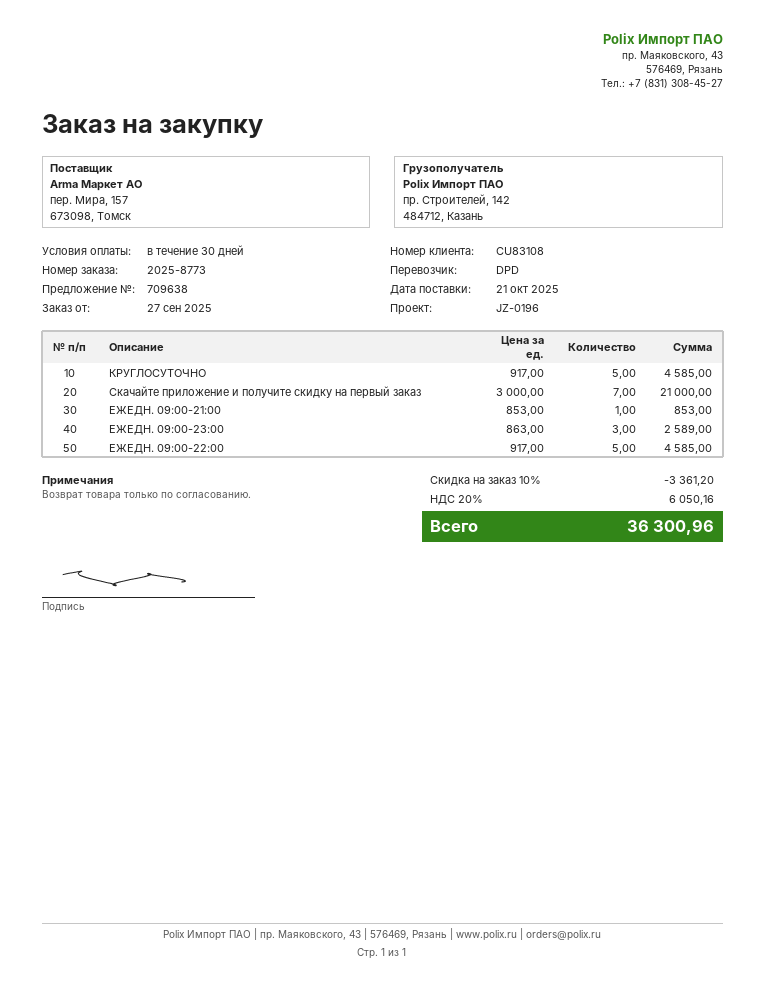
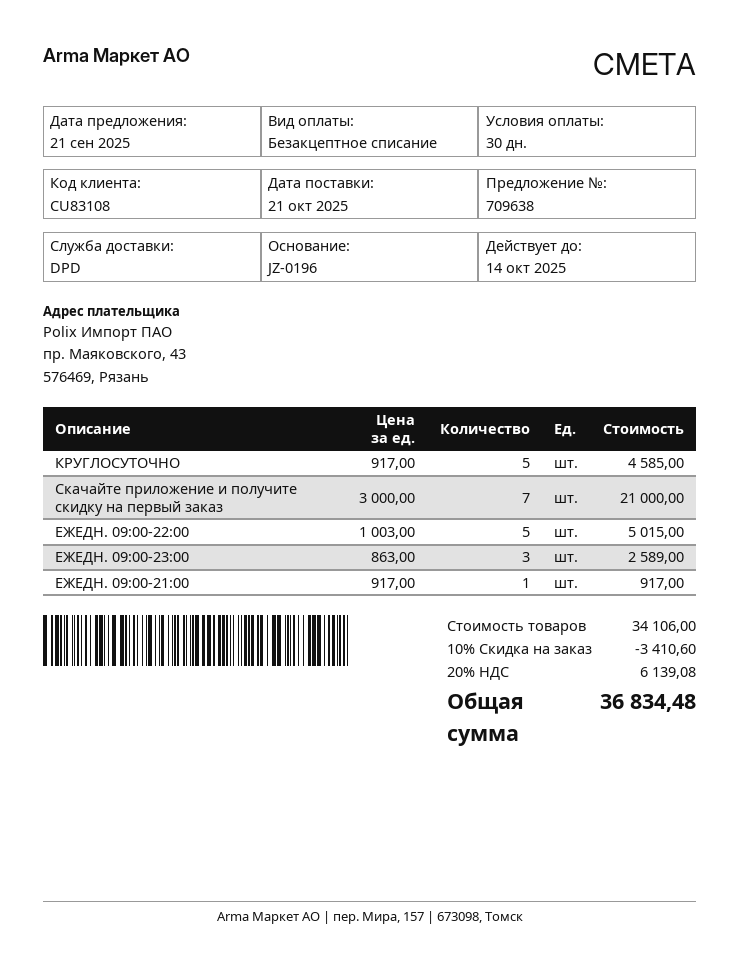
ЕЖЕДН. 09:00-21:00: 1 x 853.00 = 853.00 -> 1 x 917.00 = 917.00
ЕЖЕДН. 09:00-22:00: 5 x 917.00 = 4585.00 -> 5 x 1003.00 = 5015.00
discount: 10% = 3361.20 -> 10% = 3410.60
tax: 20% = 6050.16 -> 20% = 6139.08
total: 36300.96 -> 36834.48

